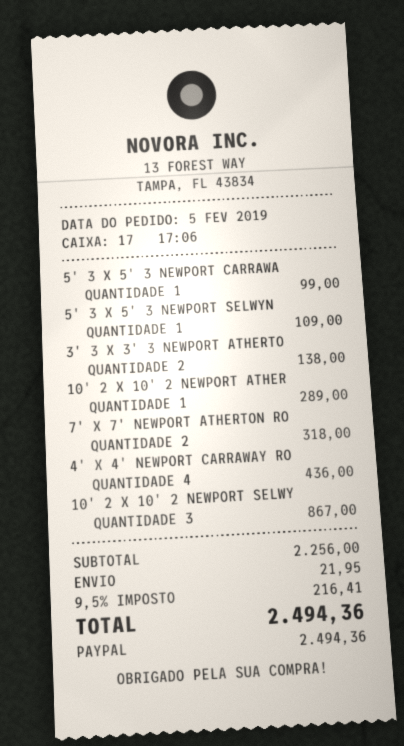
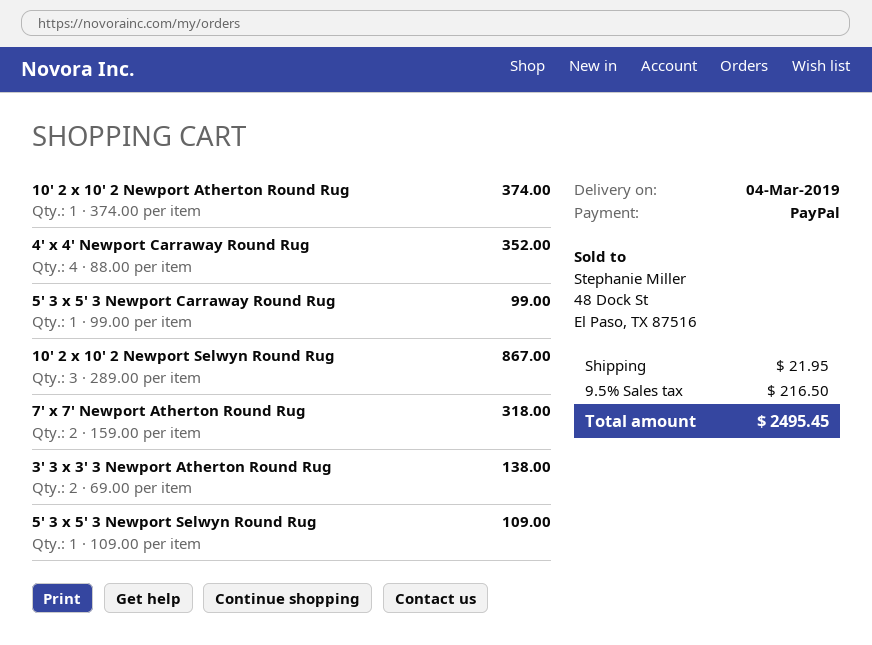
10' 2 X 10' 2 NEWPORT ATHER: 1 for 289.00 -> 1 for 374.00
4' X 4' NEWPORT CARRAWAY RO: 4 for 436.00 -> 4 for 352.00
tax: 9.5% = 216.41 -> 9.5% = 216.50
total: 2494.36 -> 2495.45

